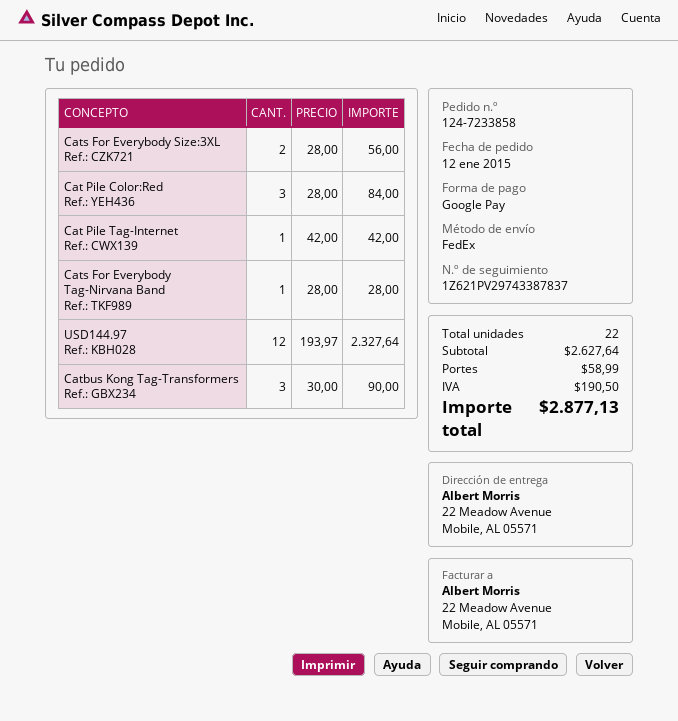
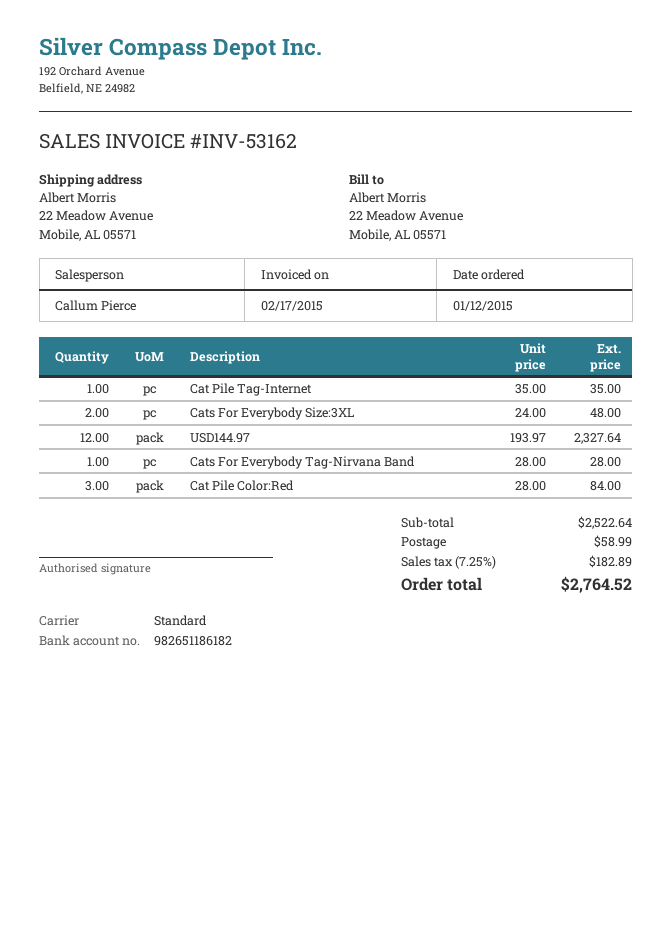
shipping method: FedEx -> standard
Cats For Everybody Size:3XL: 2 x 28.00 = 56.00 -> 2 x 24.00 = 48.00
Cat Pile Tag-Internet: 1 x 42.00 = 42.00 -> 1 x 35.00 = 35.00
Catbus Kong Tag-Transformers: 3 x 30.00 = 90.00 -> none
subtotal: 2627.64 -> 2522.64
tax: 190.50 -> 182.89
total: 2877.13 -> 2764.52

